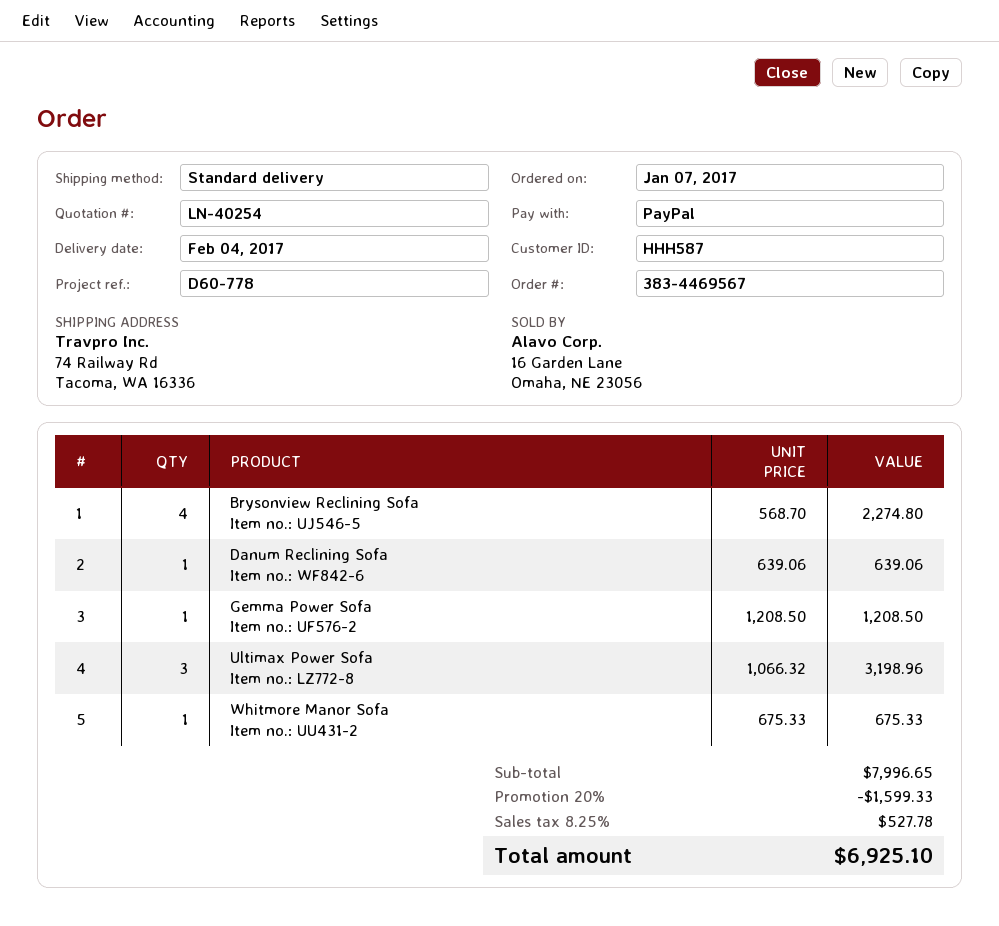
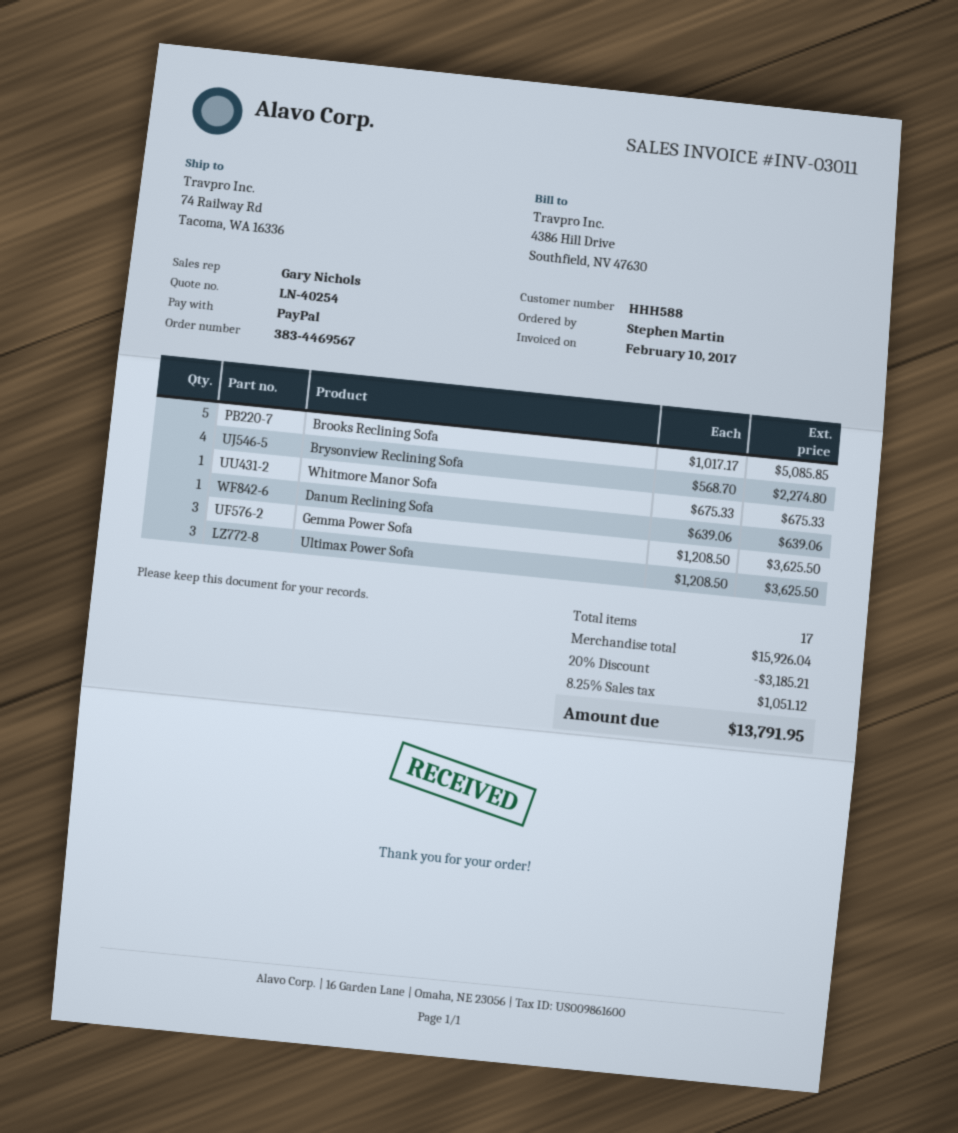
customer number: HHH587 -> HHH588
Gemma Power Sofa: 1 x 1208.50 = 1208.50 -> 3 x 1208.50 = 3625.50
Ultimax Power Sofa: 3 x 1066.32 = 3198.96 -> 3 x 1208.50 = 3625.50
Brooks Reclining Sofa: none -> 5 x 1017.17 = 5085.85
subtotal: 7996.65 -> 15926.04
discount: 20% = 1599.33 -> 20% = 3185.21
tax: 8.25% = 527.78 -> 8.25% = 1051.12
total: 6925.10 -> 13791.95

